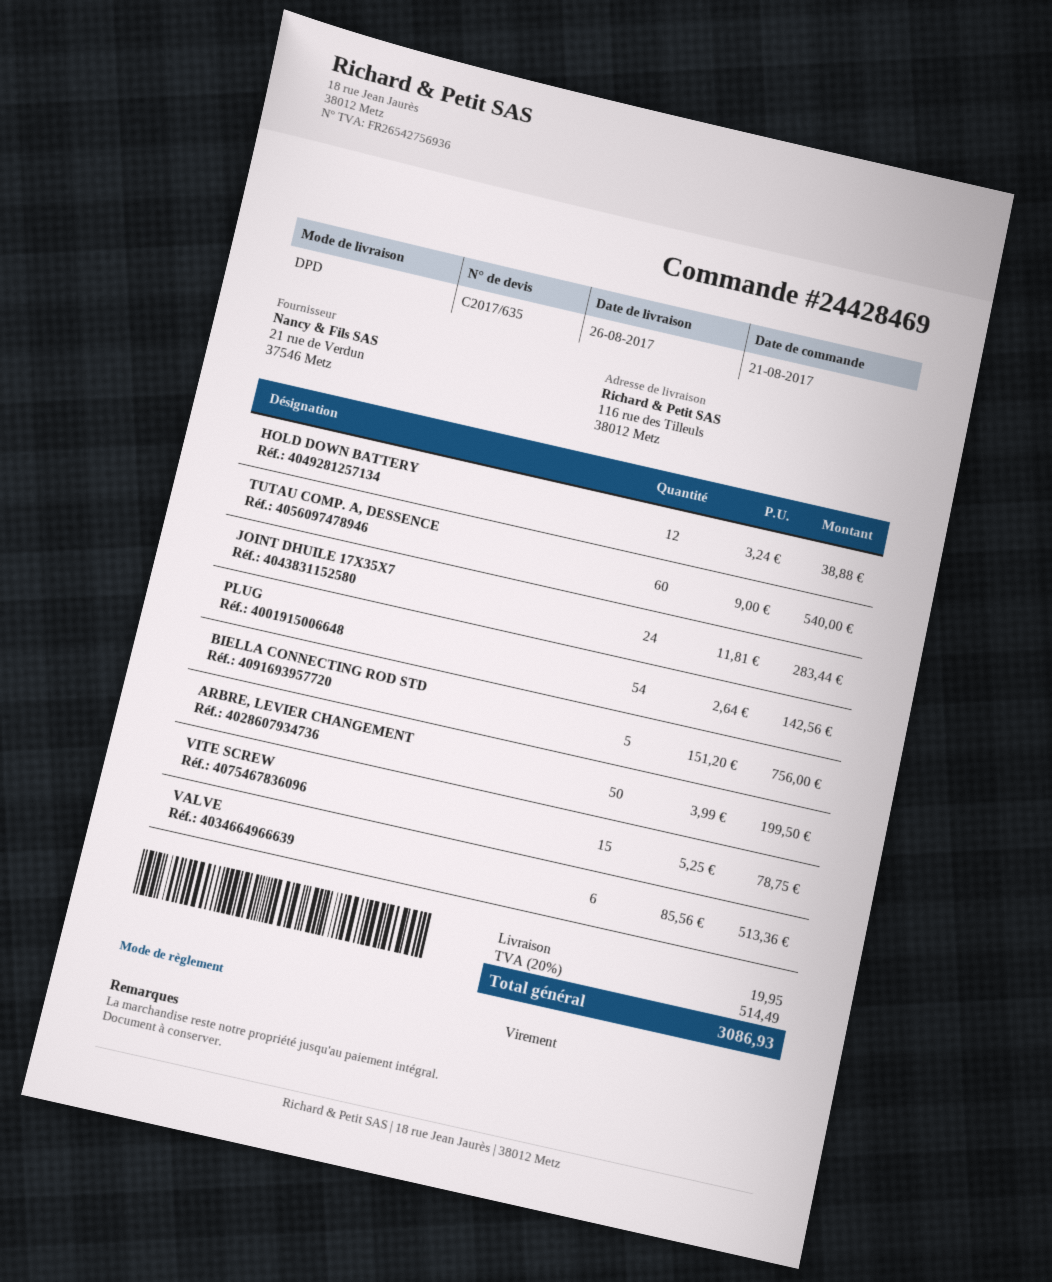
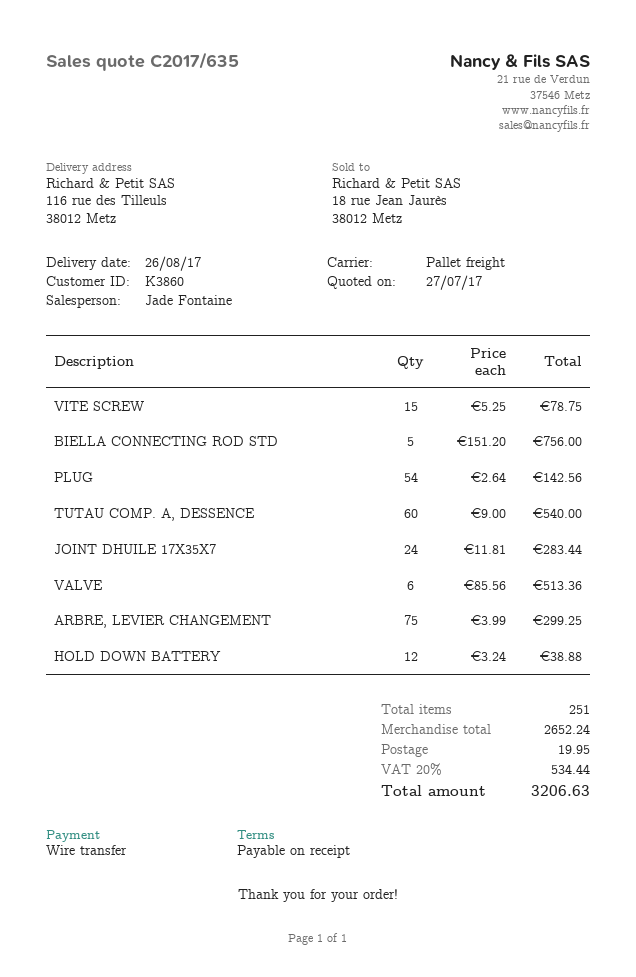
shipping method: DPD -> pallet freight
ARBRE, LEVIER CHANGEMENT: 50 x 3.99 = 199.50 -> 75 x 3.99 = 299.25
tax: 20% = 514.49 -> 20% = 534.44
total: 3086.93 -> 3206.63

